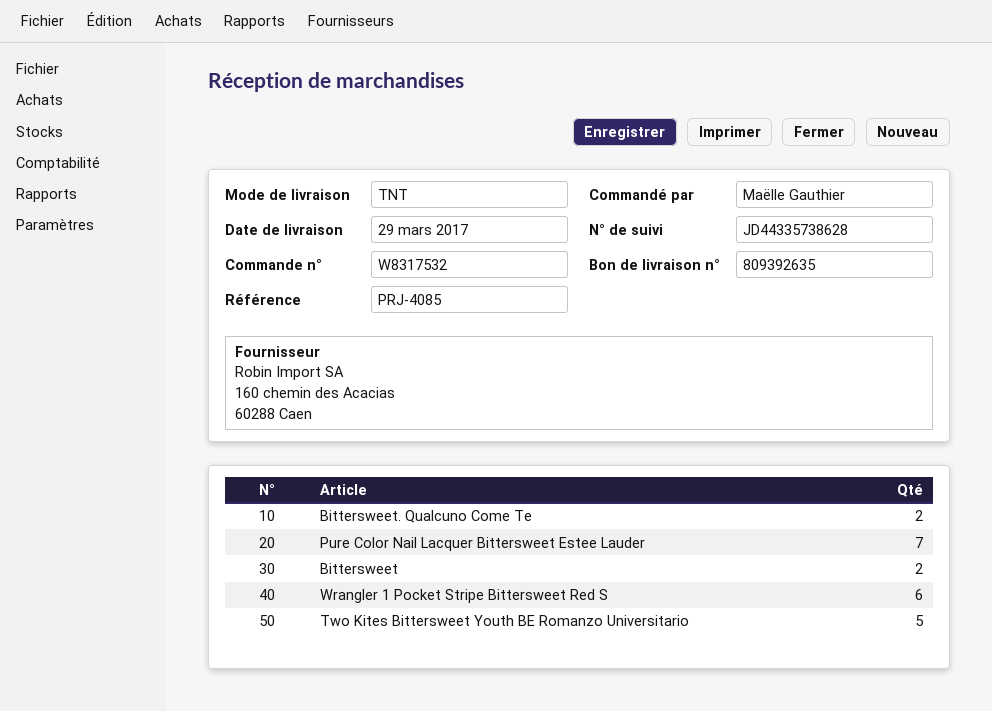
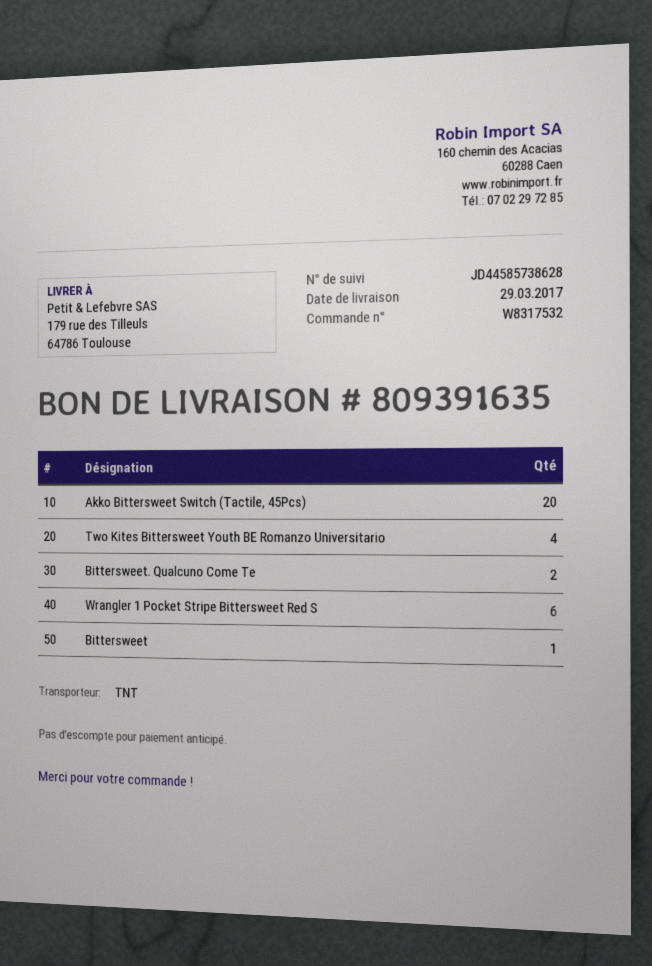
delivery note number: 809392635 -> 809391635
tracking number: JD44335738628 -> JD44585738628
Pure Color Nail Lacquer Bittersweet Estee Lauder: 7 -> none
Bittersweet: 2 -> 1
Two Kites Bittersweet Youth BE Romanzo Universitario: 5 -> 4
Akko Bittersweet Switch (Tactile, 45Pcs): none -> 20

